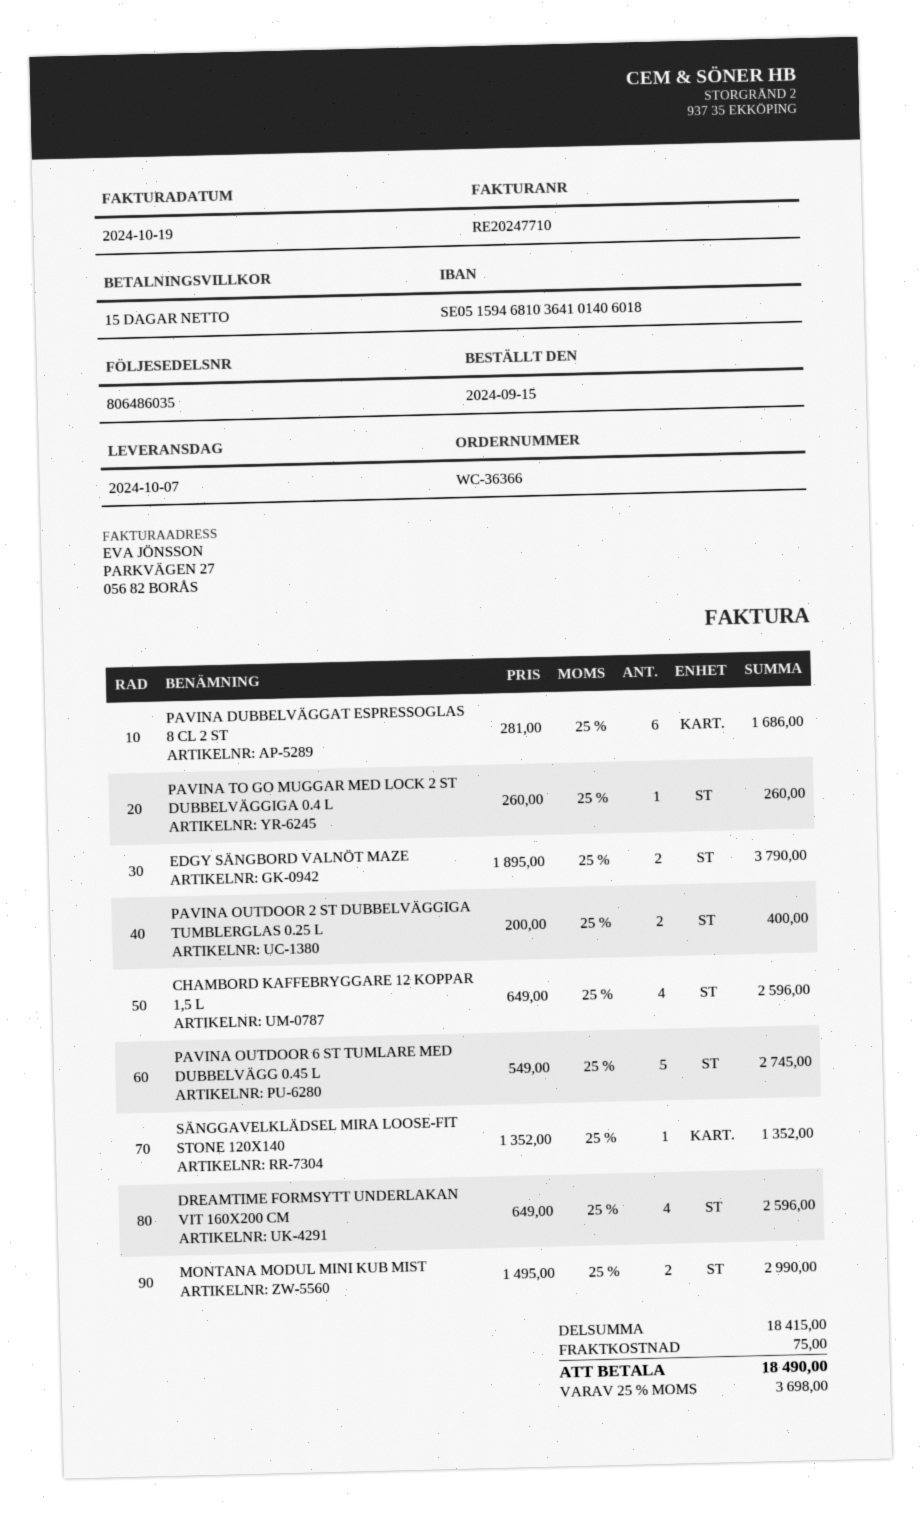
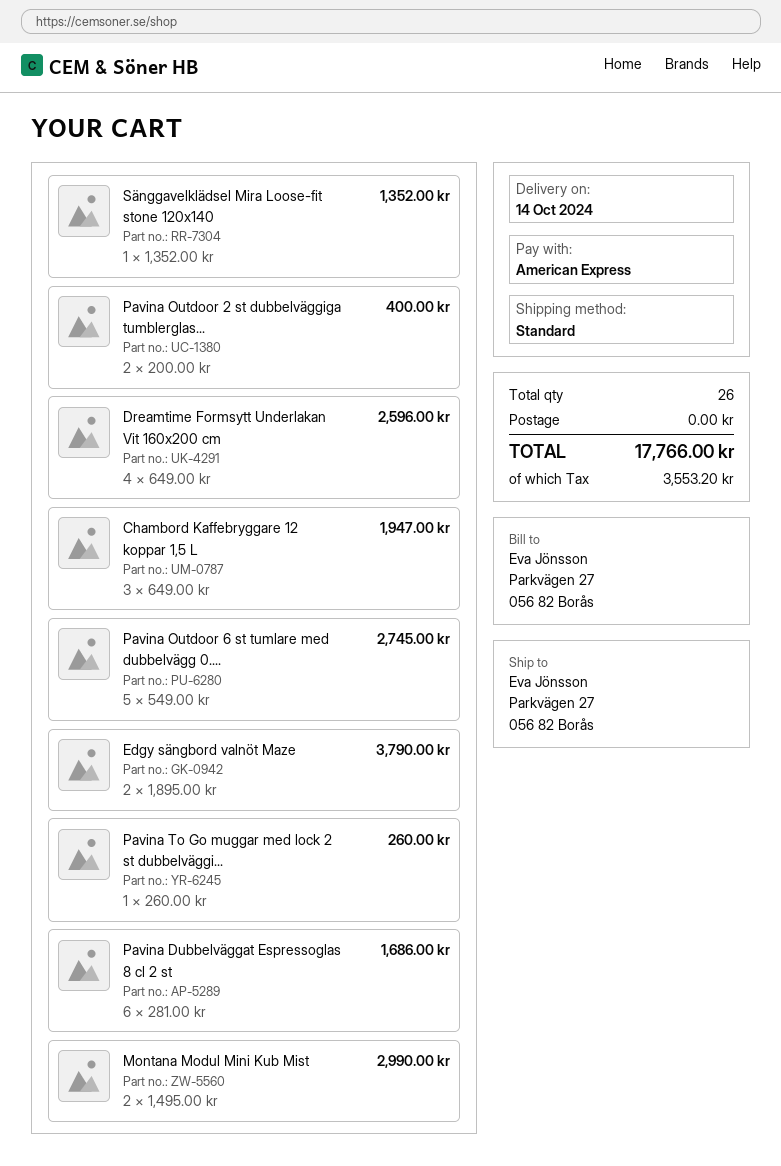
delivery date: 2024-10-07 -> 2024-10-14
CHAMBORD KAFFEBRYGGARE 12 KOPPAR 1,5 L: 4 x 649.00 = 2596.00 -> 3 x 649.00 = 1947.00
shipping: 75.00 -> 0.00
tax: 3698.00 -> 3553.20
total: 18490.00 -> 17766.00

